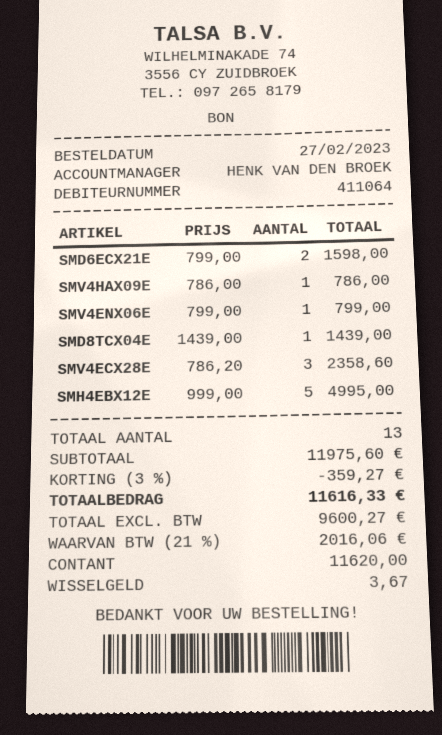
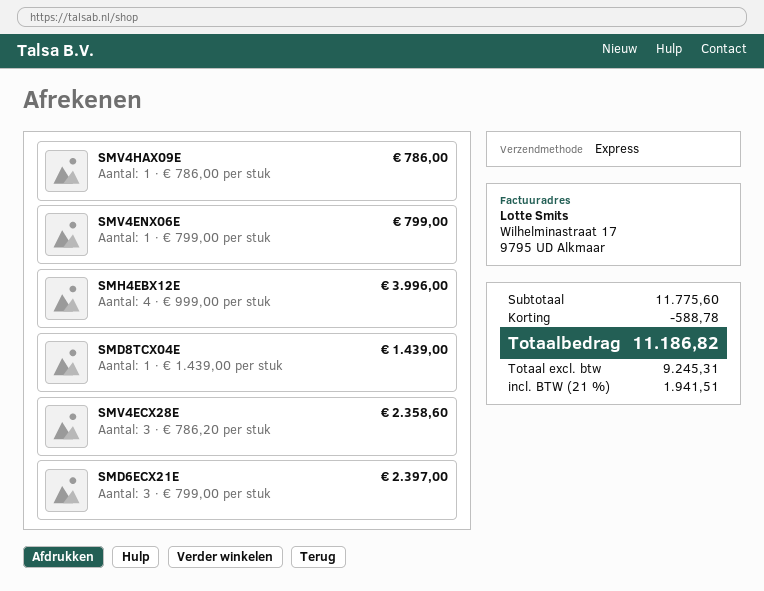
SMD6ECX21E: 2 x 799.00 = 1598.00 -> 3 x 799.00 = 2397.00
SMH4EBX12E: 5 x 999.00 = 4995.00 -> 4 x 999.00 = 3996.00
subtotal: 11975.60 -> 11775.60
discount: 359.27 -> 588.78
net: 9600.27 -> 9245.31
tax: 21% = 2016.06 -> 21% = 1941.51
total: 11616.33 -> 11186.82

